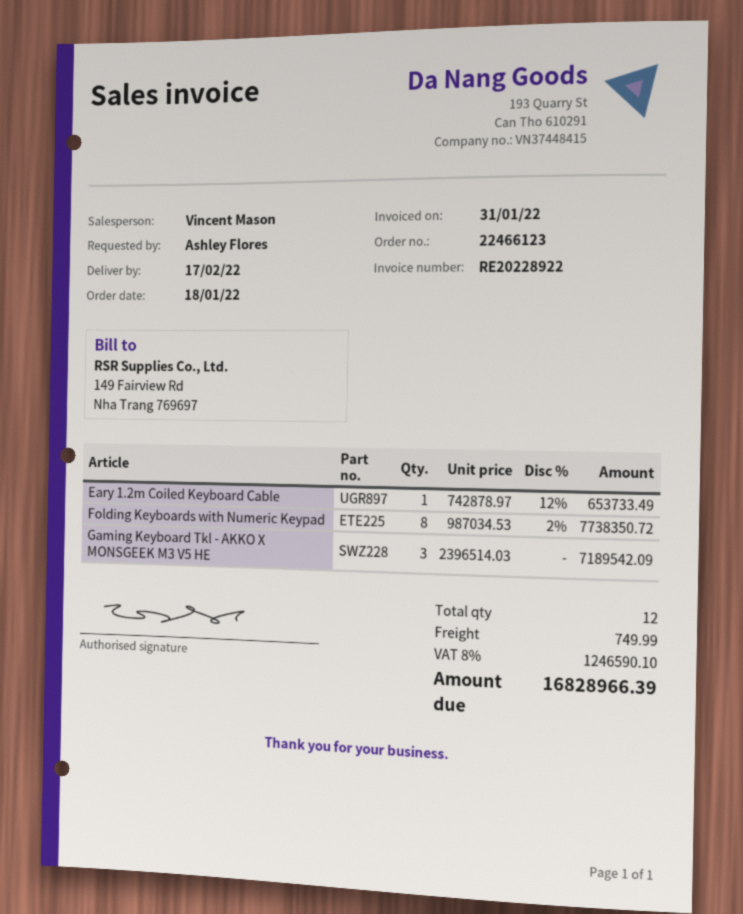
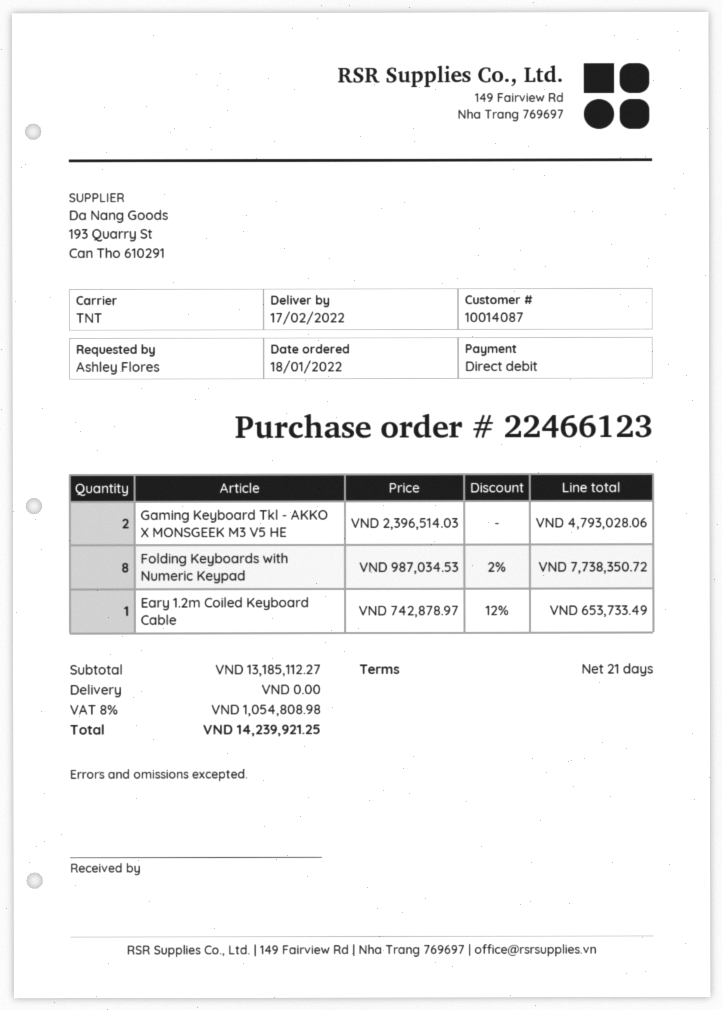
Gaming Keyboard Tkl - AKKO X MONSGEEK M3 V5 HE: 3 x 2396514.03 = 7189542.09 -> 2 x 2396514.03 = 4793028.06
shipping: 749.99 -> 0.00
tax: 8% = 1246590.10 -> 8% = 1054808.98
total: 16828966.39 -> 14239921.25

